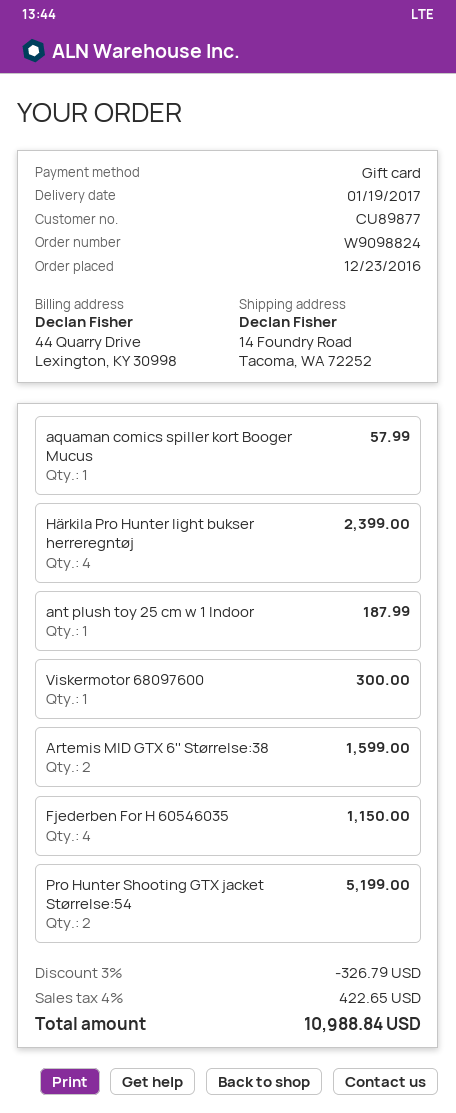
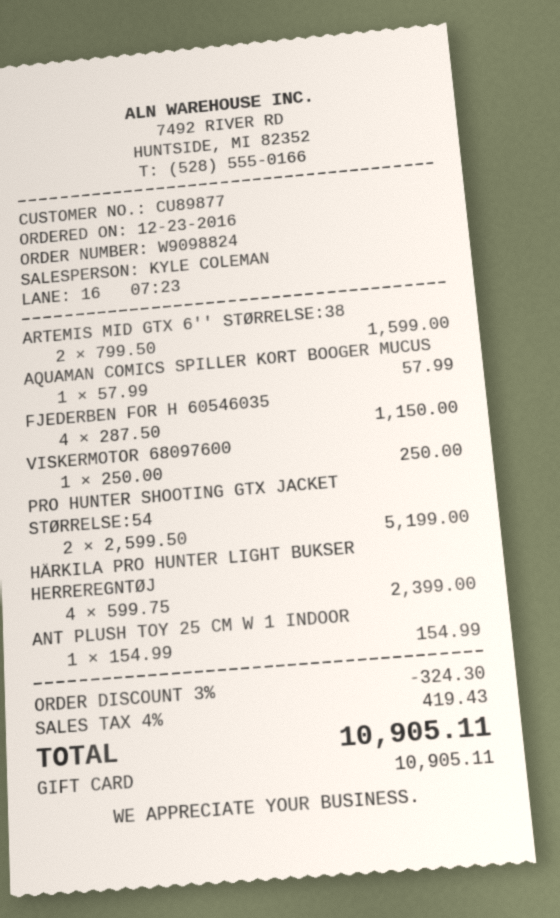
ant plush toy 25 cm w 1 Indoor: 1 for 187.99 -> 1 for 154.99
Viskermotor 68097600: 1 for 300.00 -> 1 for 250.00
discount: 3% = 326.79 -> 3% = 324.30
tax: 4% = 422.65 -> 4% = 419.43
total: 10988.84 -> 10905.11

